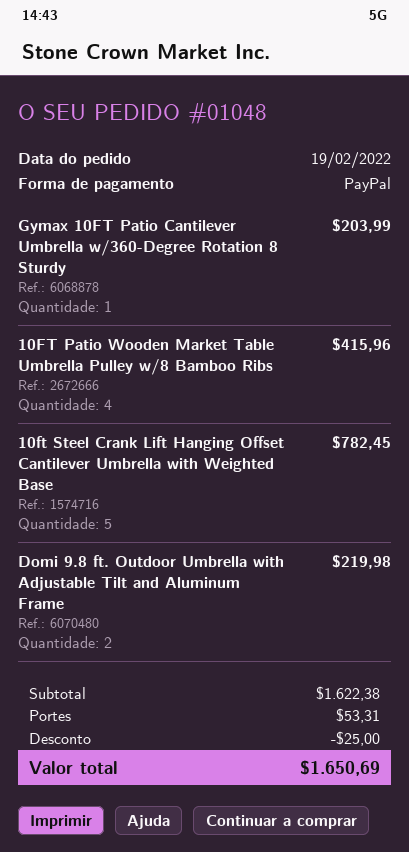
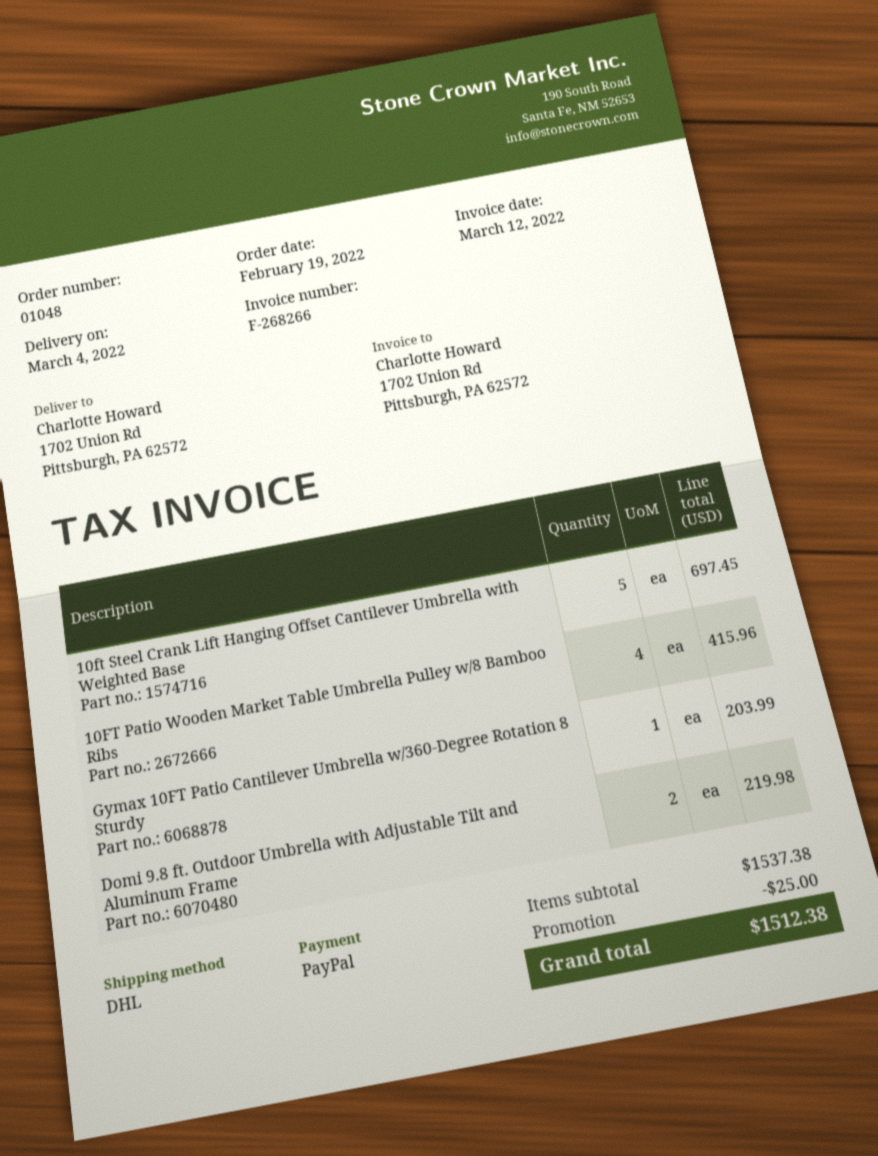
10ft Steel Crank Lift Hanging Offset Cantilever Umbrella with Weighted Base: 5 for 782.45 -> 5 for 697.45
subtotal: 1622.38 -> 1537.38
shipping: 53.31 -> none
total: 1650.69 -> 1512.38

